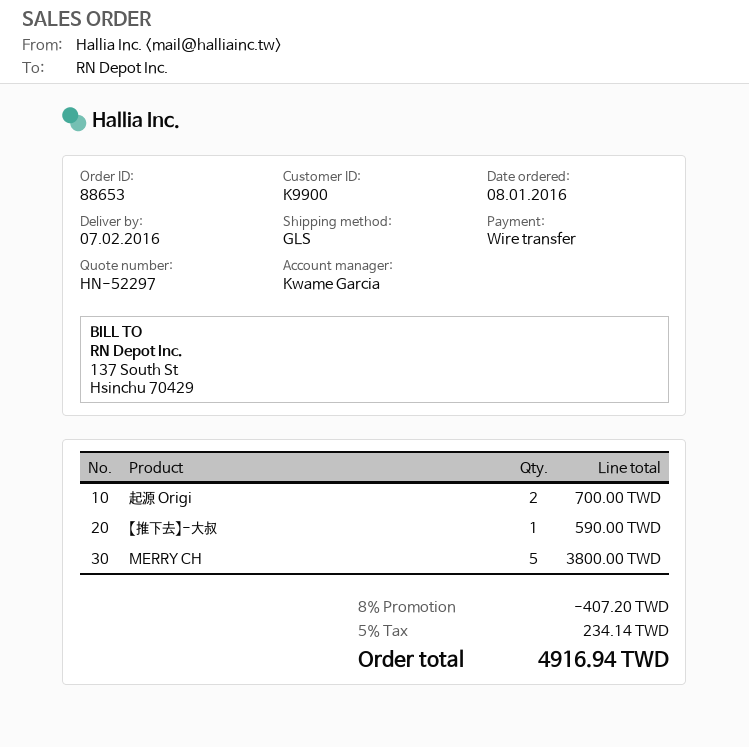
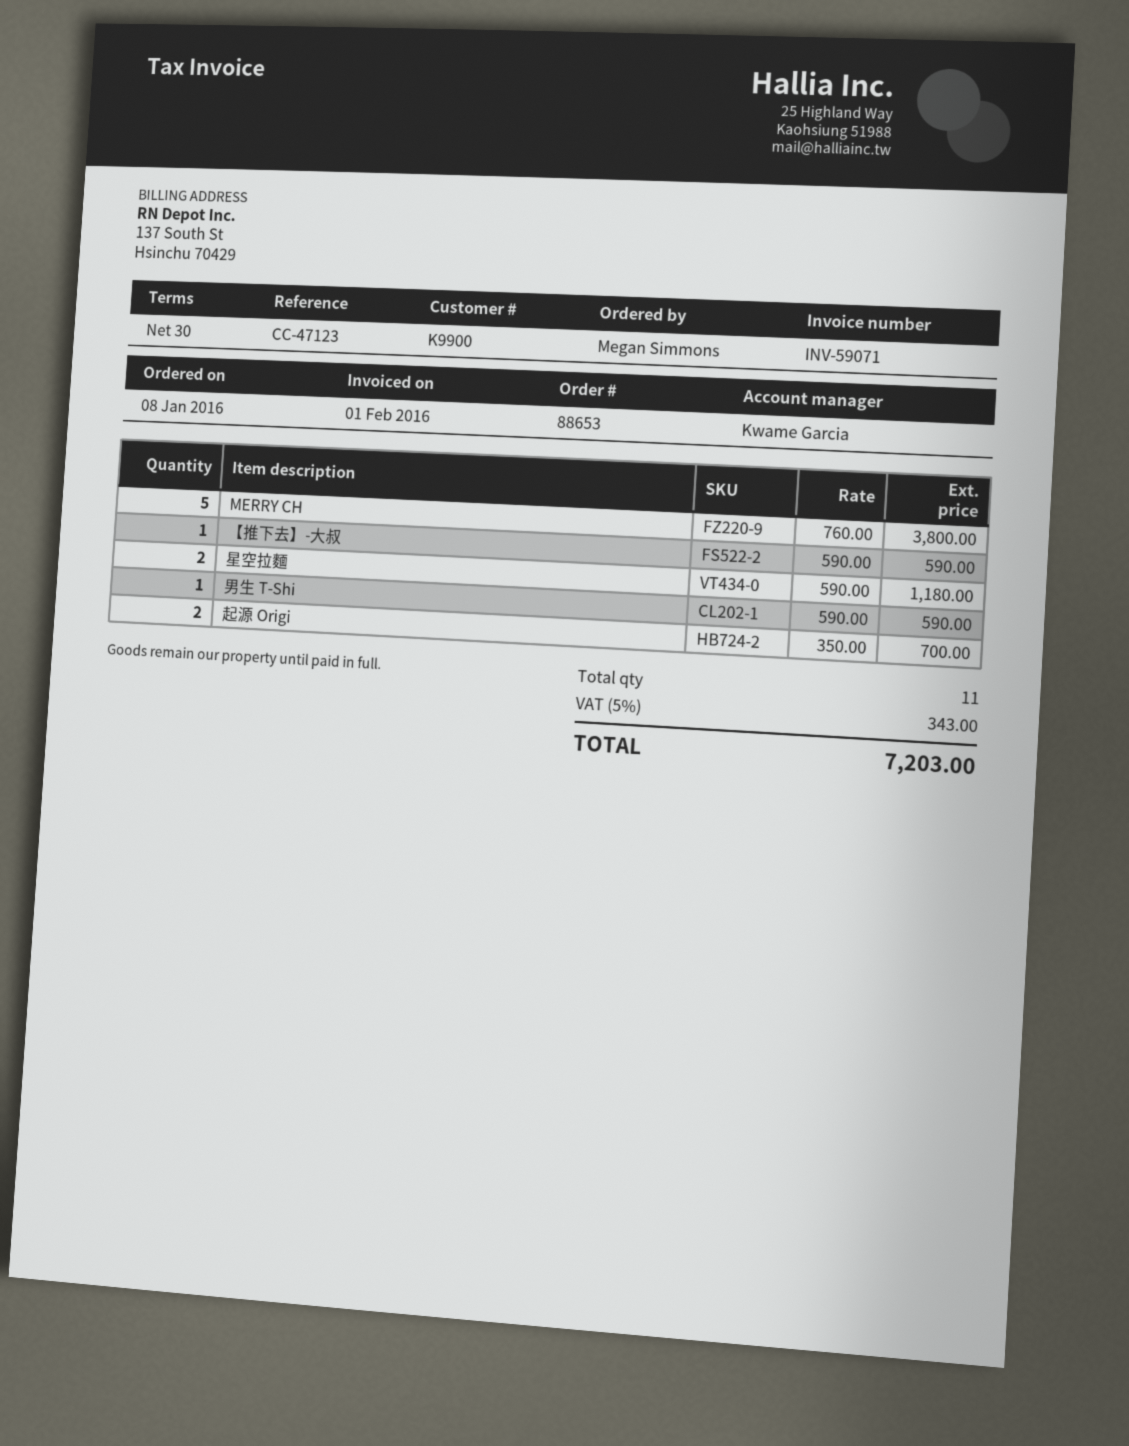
星空拉麵: none -> 2 for 1180.00
男生 T-Shi: none -> 1 for 590.00
discount: 8% = 407.20 -> none
tax: 5% = 234.14 -> 5% = 343.00
total: 4916.94 -> 7203.00

